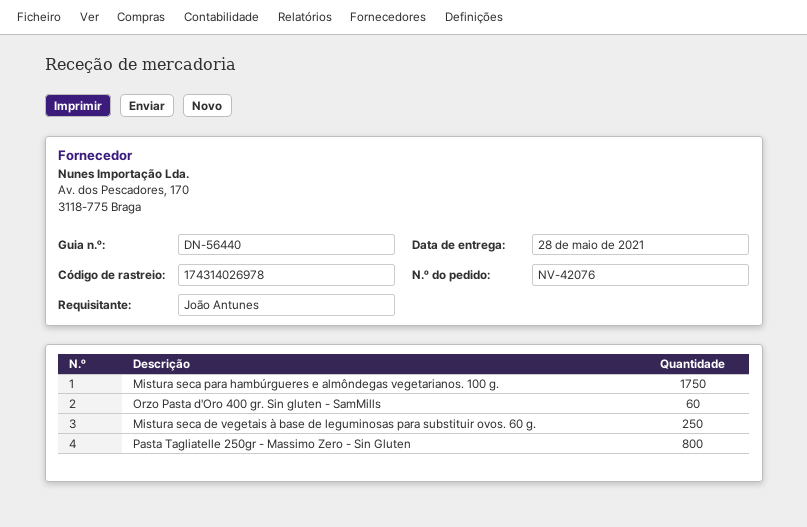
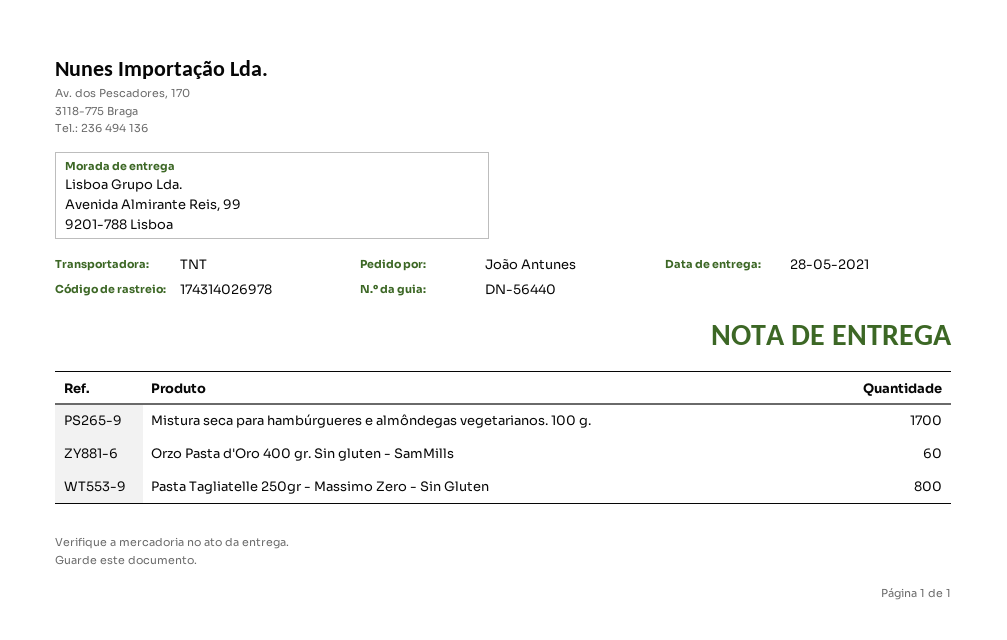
Mistura seca para hambúrgueres e almôndegas vegetarianos. 100 g.: 1750 -> 1700
Mistura seca de vegetais à base de leguminosas para substituir ovos. 60 g.: 250 -> none

